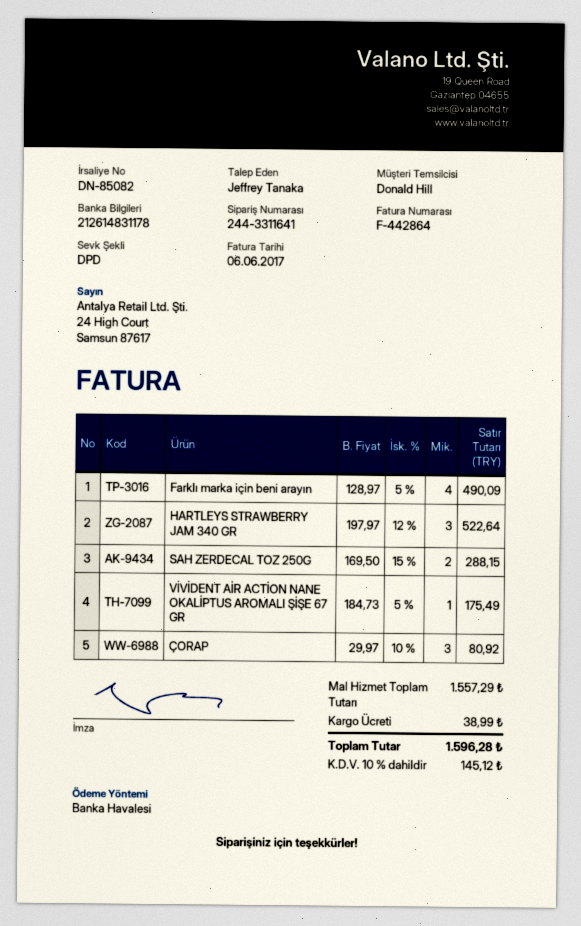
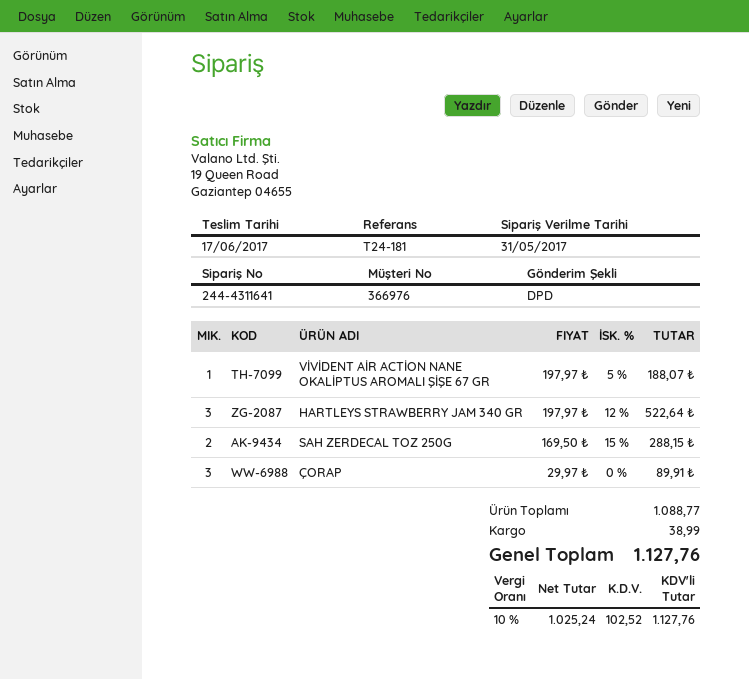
order number: 244-3311641 -> 244-4311641
Farklı marka için beni arayın: 4 x 128.97 - 5% = 490.09 -> none
VİVİDENT AİR ACTİON NANE OKALİPTUS AROMALI ŞİŞE 67 GR: 1 x 184.73 - 5% = 175.49 -> 1 x 197.97 - 5% = 188.07
ÇORAP: 3 x 29.97 - 10% = 80.92 -> 3 x 29.97 = 89.91
subtotal: 1557.29 -> 1088.77
tax: 10% = 145.12 -> 10% = 102.52
total: 1596.28 -> 1127.76

